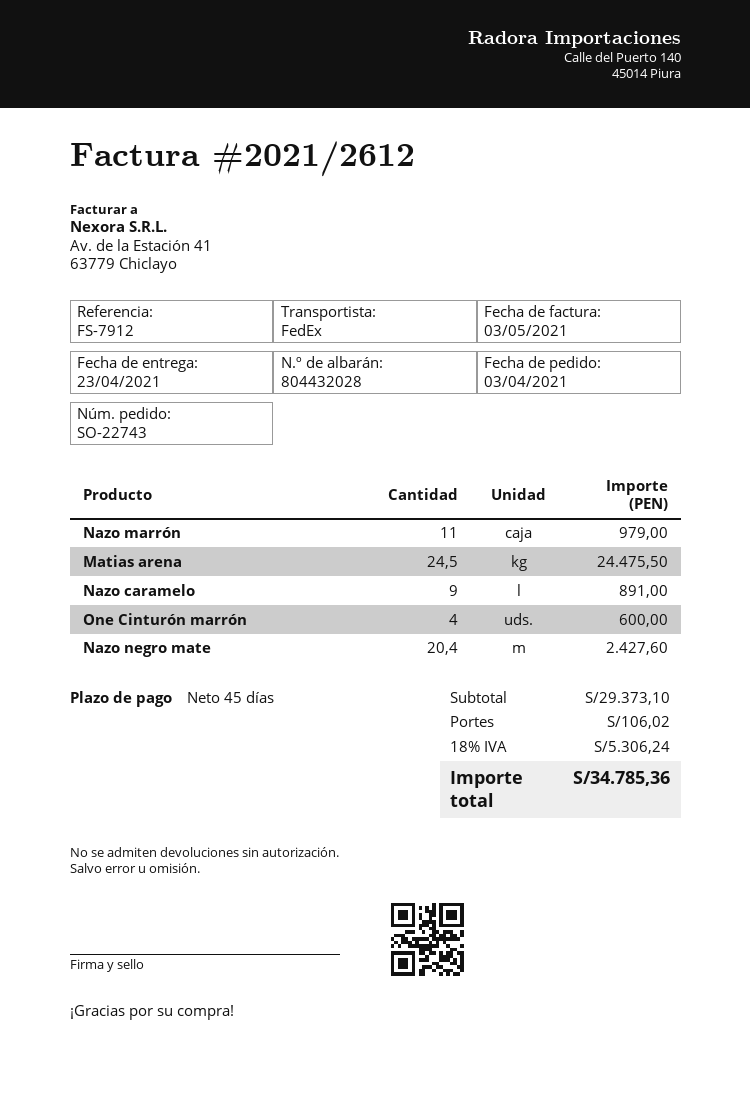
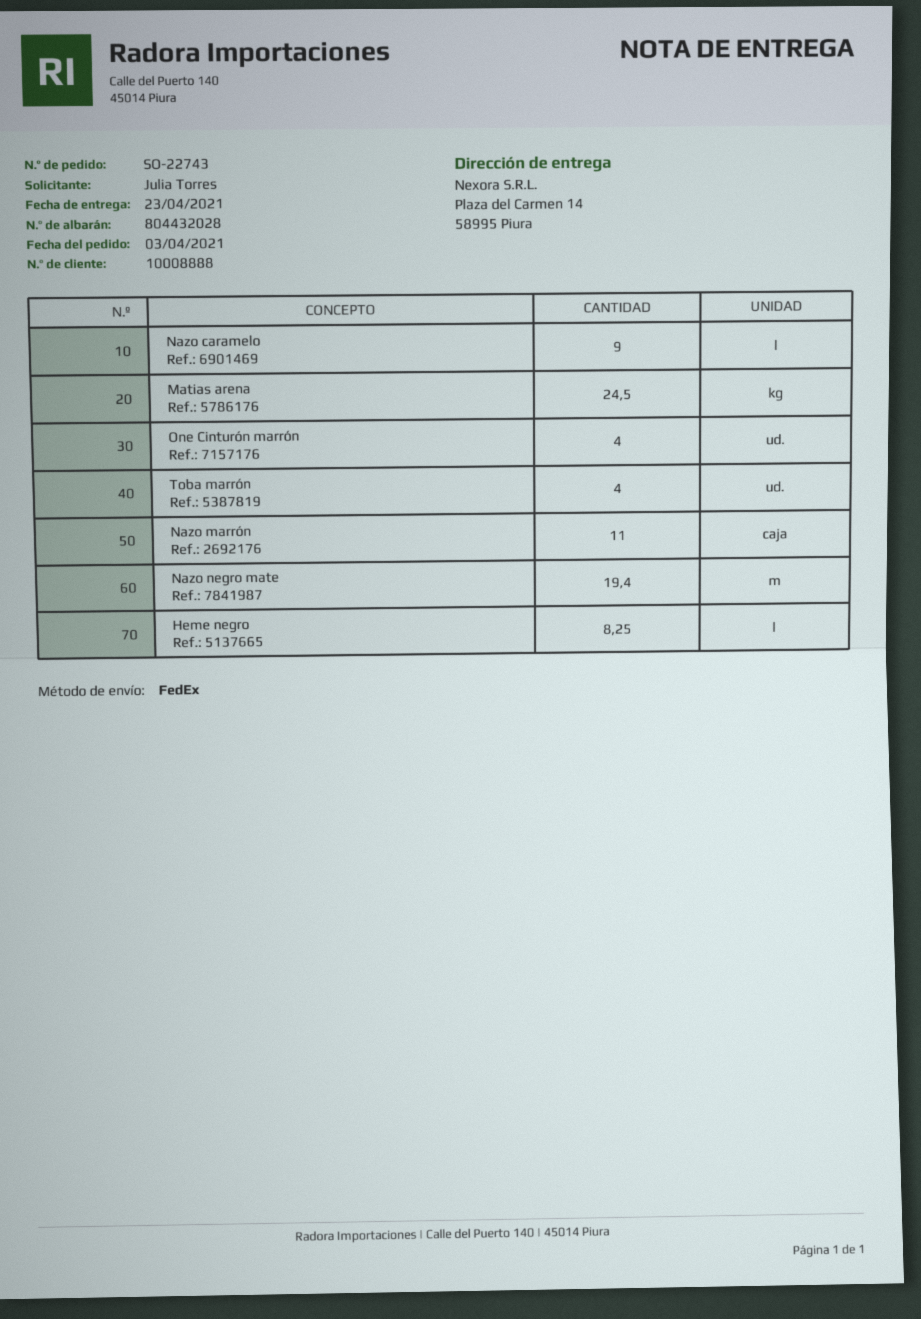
Nazo negro mate: 20.4 -> 19.4
Toba marrón: none -> 4
Heme negro: none -> 8.25

